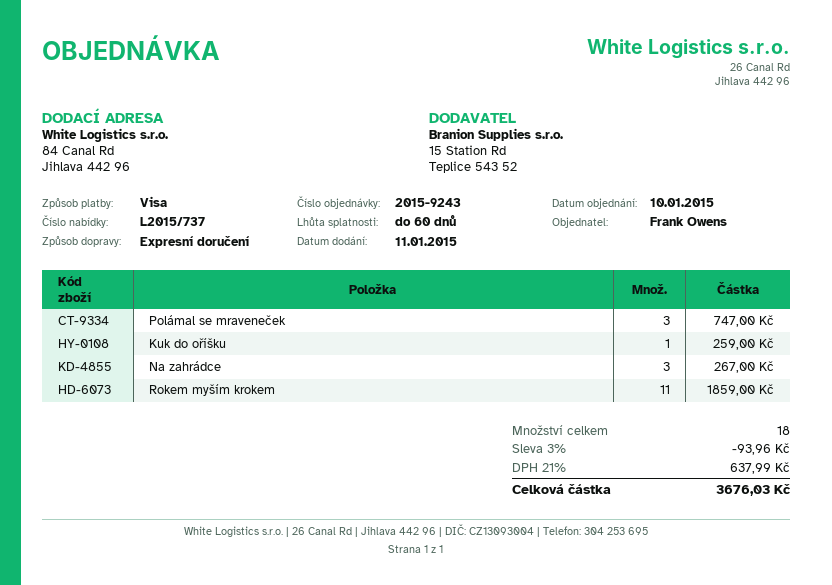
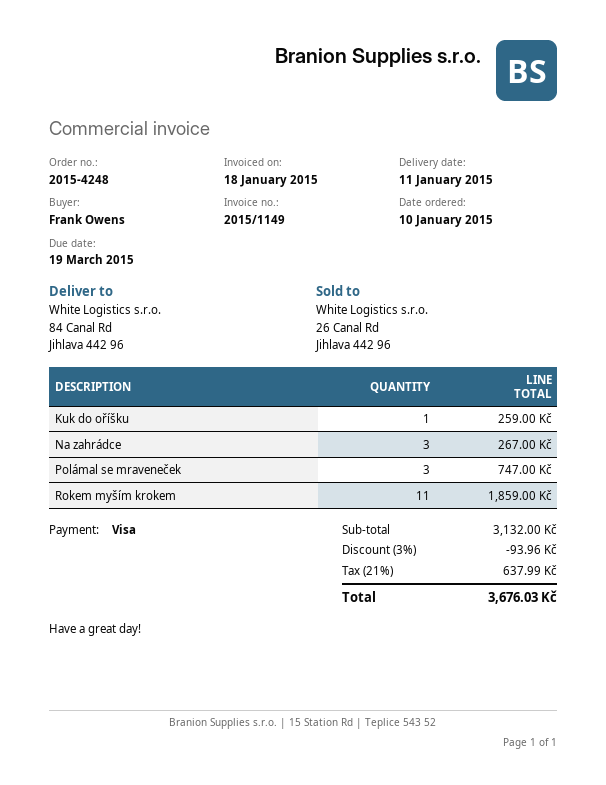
order number: 2015-9243 -> 2015-4248

